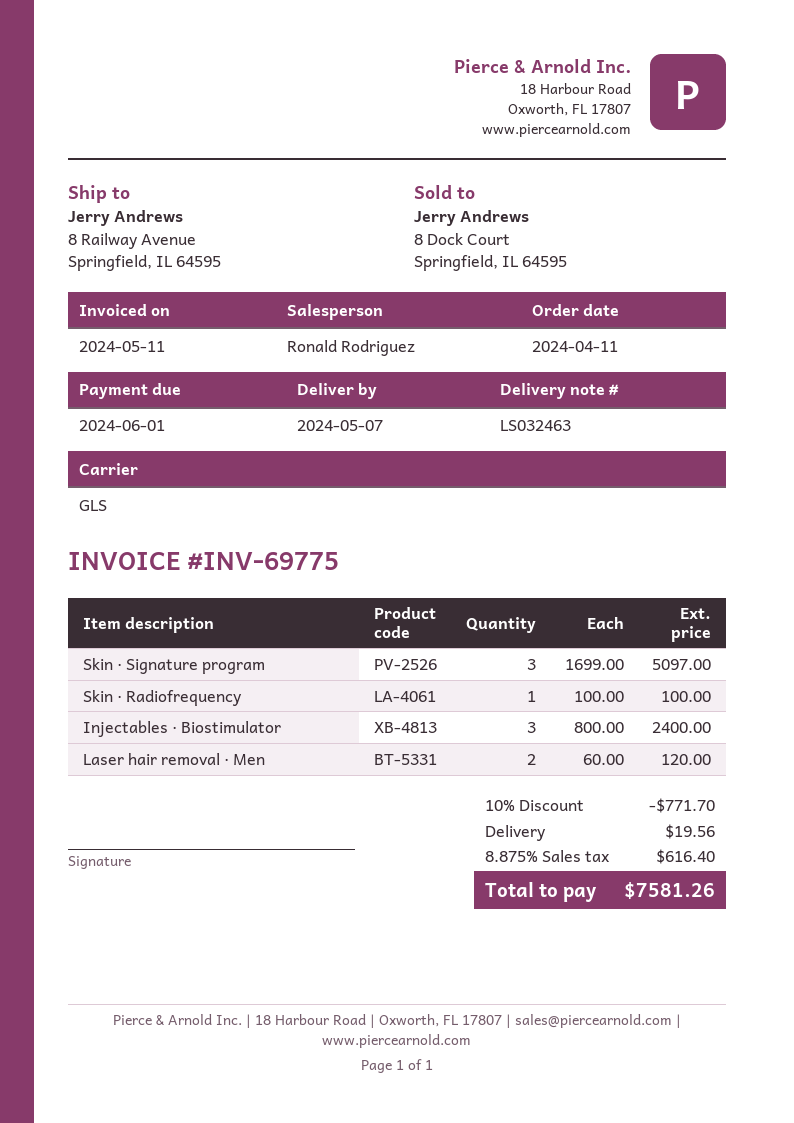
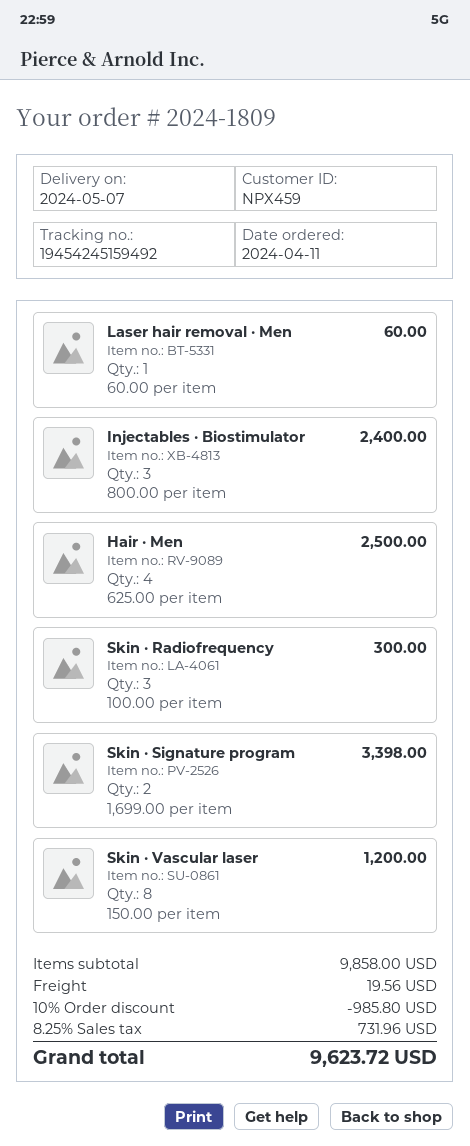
Skin · Signature program: 3 x 1699.00 = 5097.00 -> 2 x 1699.00 = 3398.00
Skin · Radiofrequency: 1 x 100.00 = 100.00 -> 3 x 100.00 = 300.00
Laser hair removal · Men: 2 x 60.00 = 120.00 -> 1 x 60.00 = 60.00
Hair · Men: none -> 4 x 625.00 = 2500.00
Skin · Vascular laser: none -> 8 x 150.00 = 1200.00
discount: 10% = 771.70 -> 10% = 985.80
tax: 8.875% = 616.40 -> 8.25% = 731.96
total: 7581.26 -> 9623.72

